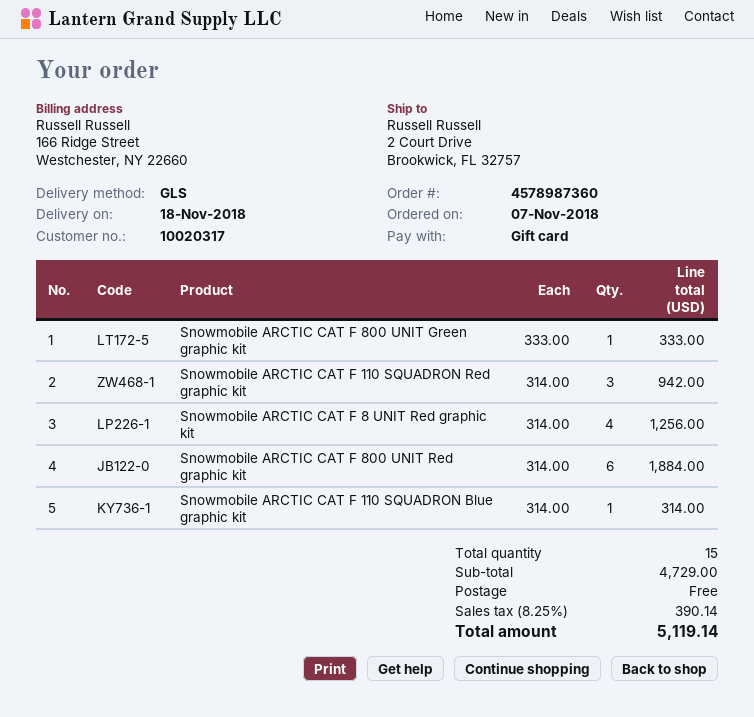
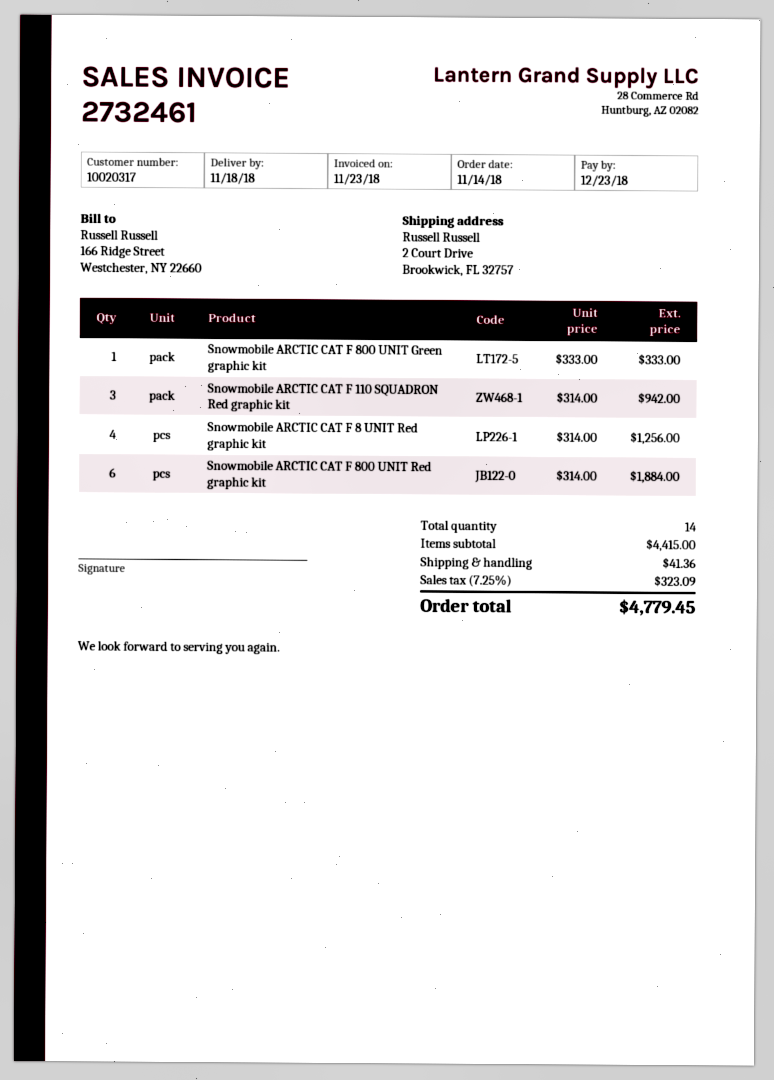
order date: 2018-11-07 -> 2018-11-14
Snowmobile ARCTIC CAT F 110 SQUADRON Blue graphic kit: 1 x 314.00 = 314.00 -> none
total quantity: 15 -> 14
subtotal: 4729.00 -> 4415.00
shipping: 0.00 -> 41.36
tax: 8.25% = 390.14 -> 7.25% = 323.09
total: 5119.14 -> 4779.45

